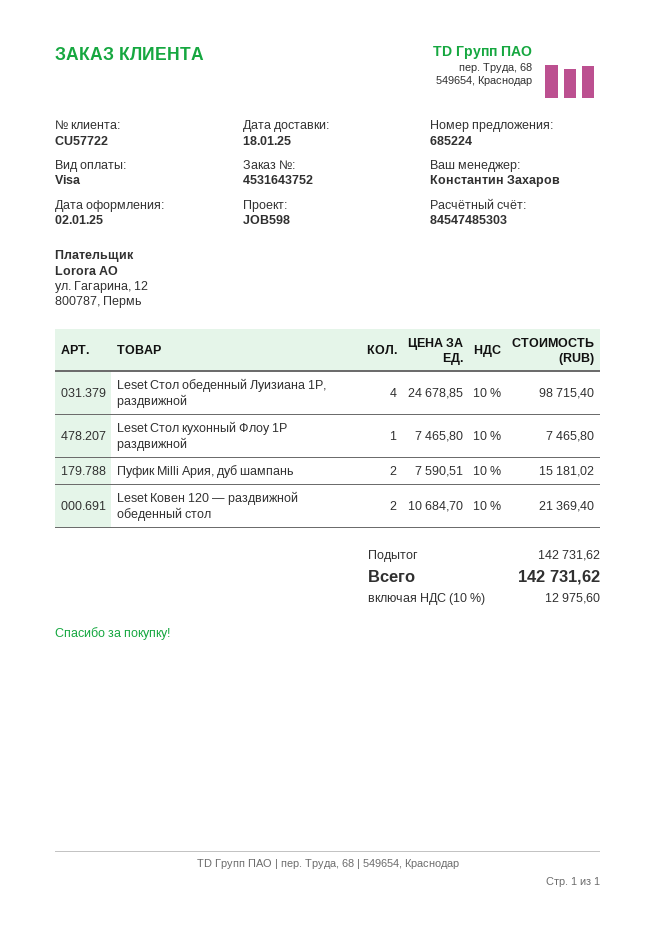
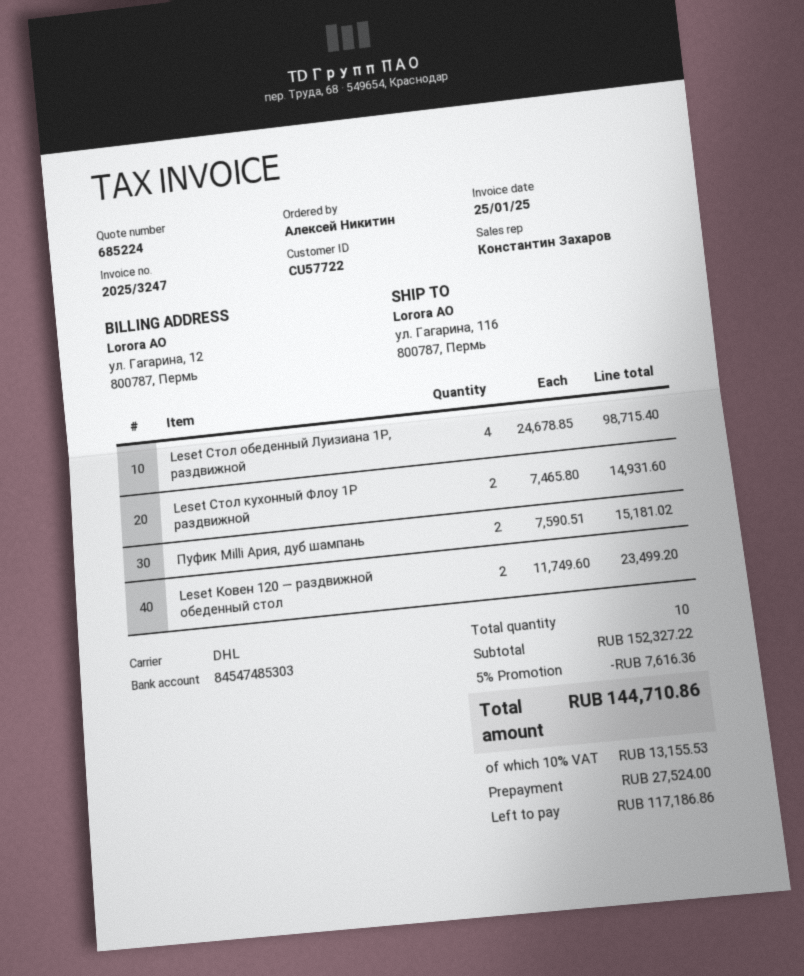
Leset Стол кухонный Флоу 1Р раздвижной: 1 x 7465.80 = 7465.80 -> 2 x 7465.80 = 14931.60
Leset Ковен 120 — раздвижной обеденный стол: 2 x 10684.70 = 21369.40 -> 2 x 11749.60 = 23499.20
subtotal: 142731.62 -> 152327.22
discount: none -> 5% = 7616.36
tax: 10% = 12975.60 -> 10% = 13155.53
total: 142731.62 -> 144710.86

